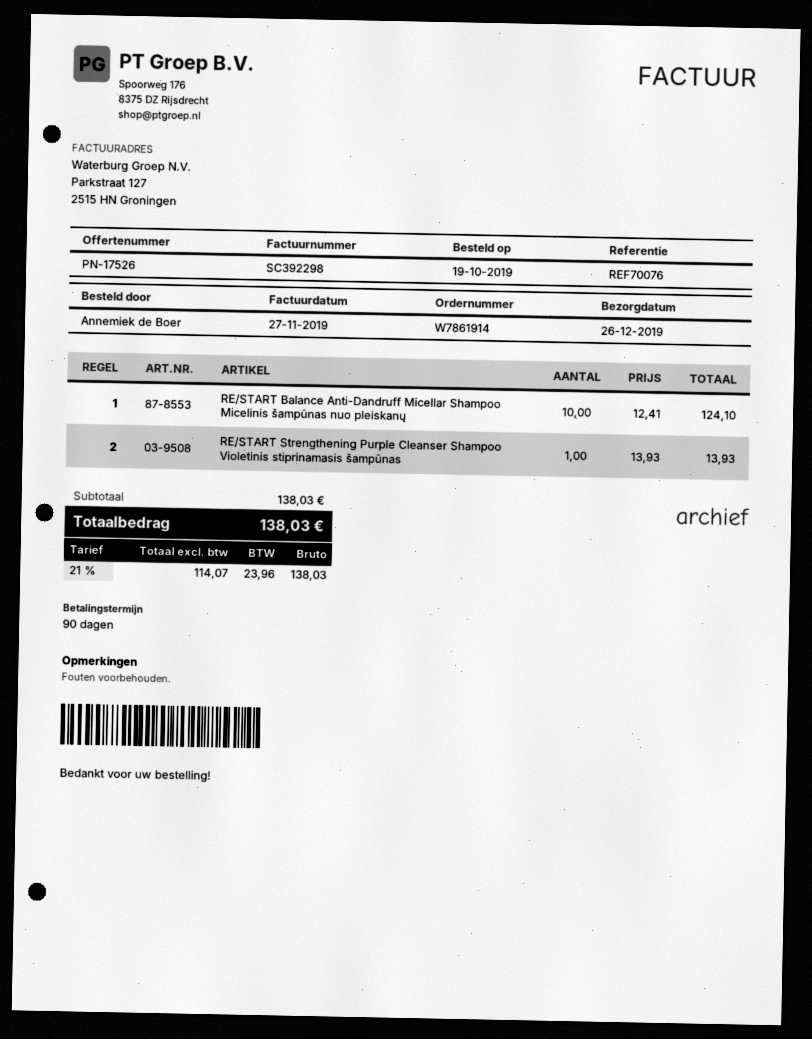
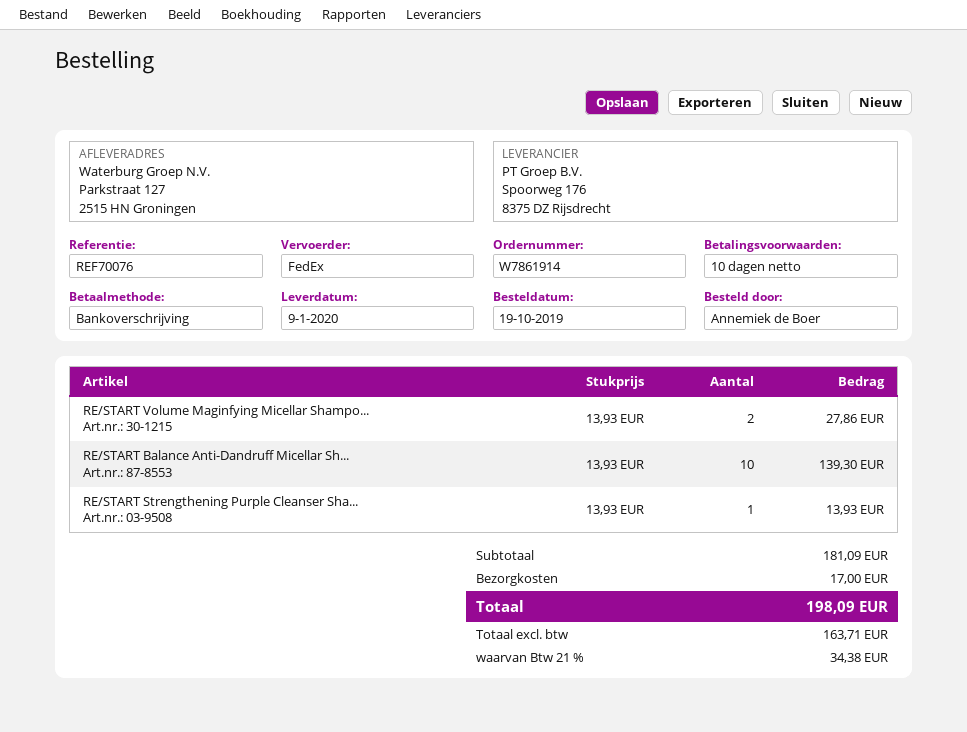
delivery date: 2019-12-26 -> 2020-01-09
payment terms: 90 days -> 10 days
RE/START Balance Anti-Dandruff Micellar Shampoo Micelinis šampūnas nuo pleiskanų: 10 x 12.41 = 124.10 -> 10 x 13.93 = 139.30
RE/START Volume Maginfying Micellar Shampo...: none -> 2 x 13.93 = 27.86
subtotal: 138.03 -> 181.09
shipping: none -> 17.00
net: 114.07 -> 163.71
tax: 21% = 23.96 -> 21% = 34.38
total: 138.03 -> 198.09

